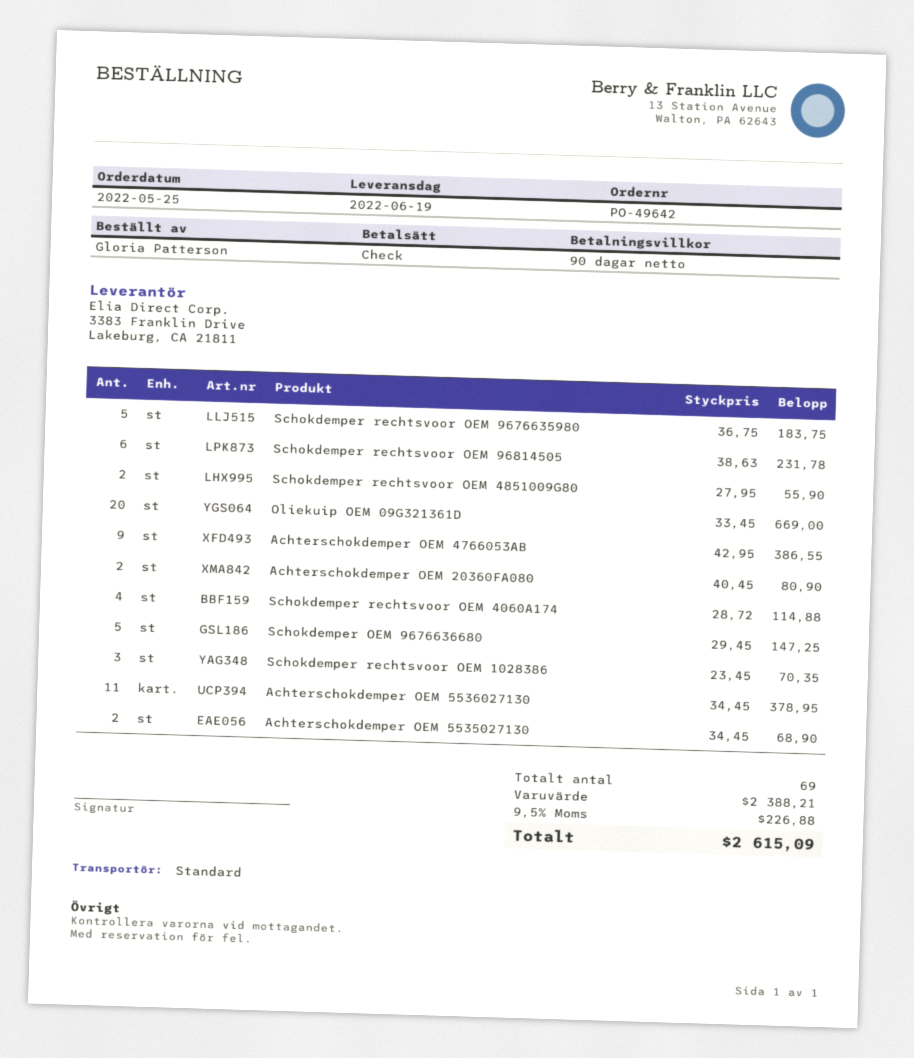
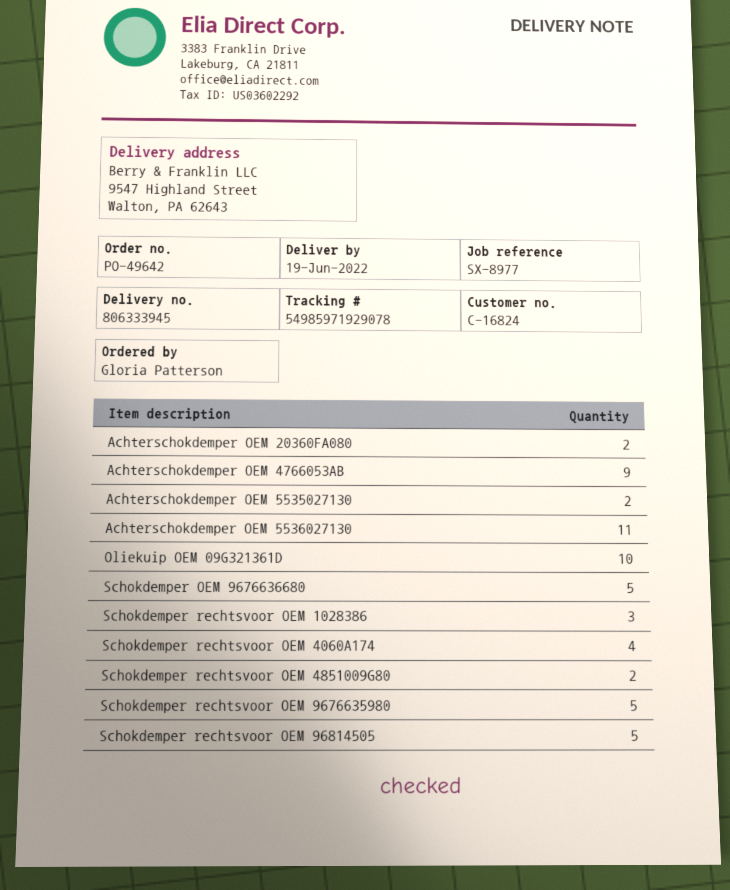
Schokdemper rechtsvoor OEM 96814505: 6 -> 5
Oliekuip OEM 09G321361D: 20 -> 10

